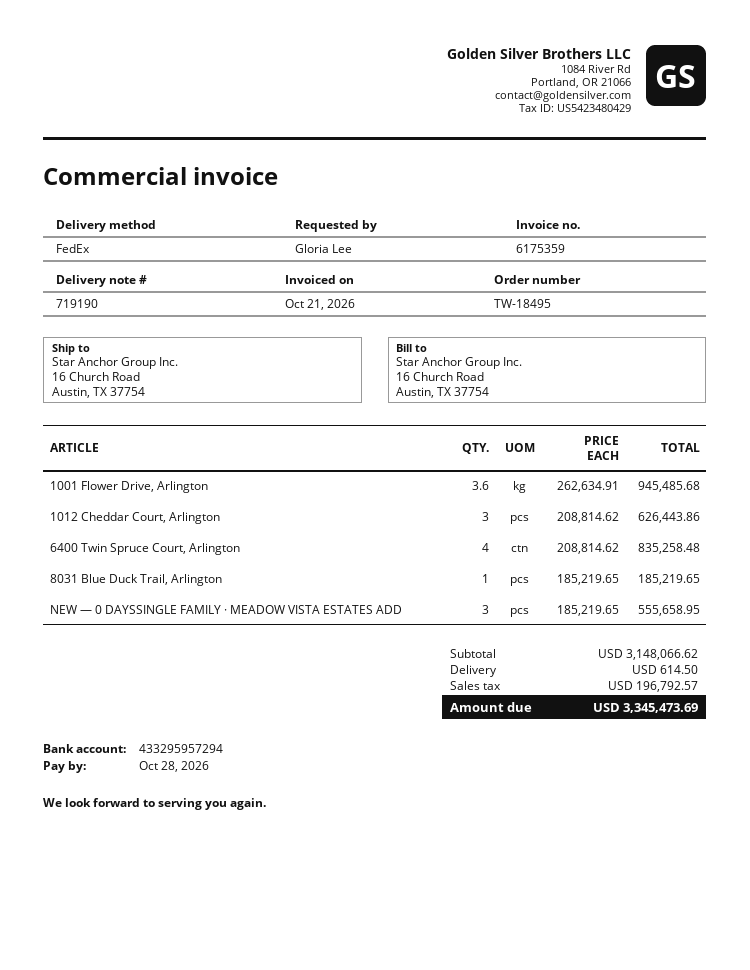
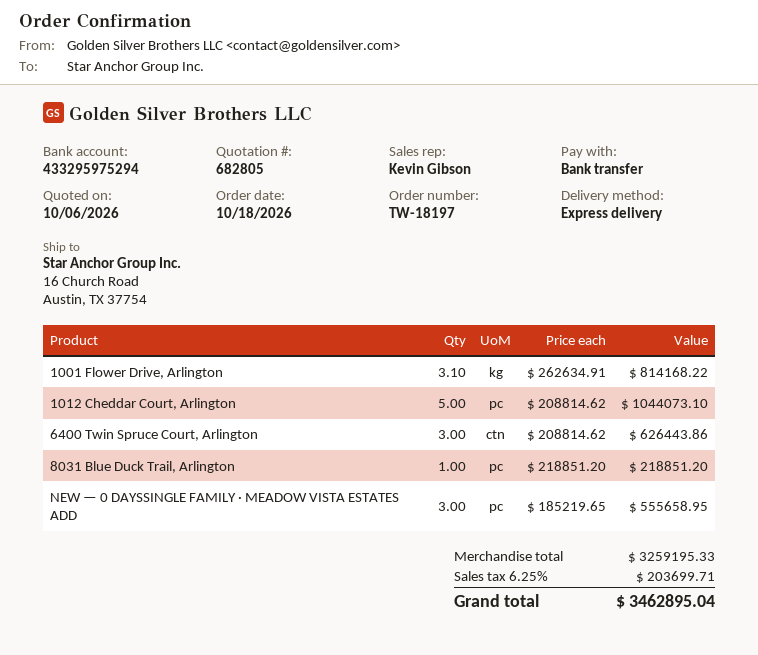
order number: TW-18495 -> TW-18197
bank account: 433295957294 -> 433295975294
shipping method: FedEx -> express
1001 Flower Drive, Arlington: 3.6 x 262634.91 = 945485.68 -> 3.1 x 262634.91 = 814168.22
1012 Cheddar Court, Arlington: 3 x 208814.62 = 626443.86 -> 5 x 208814.62 = 1044073.10
6400 Twin Spruce Court, Arlington: 4 x 208814.62 = 835258.48 -> 3 x 208814.62 = 626443.86
8031 Blue Duck Trail, Arlington: 1 x 185219.65 = 185219.65 -> 1 x 218851.20 = 218851.20
subtotal: 3148066.62 -> 3259195.33
shipping: 614.50 -> none
tax: 196792.57 -> 203699.71
total: 3345473.69 -> 3462895.04

